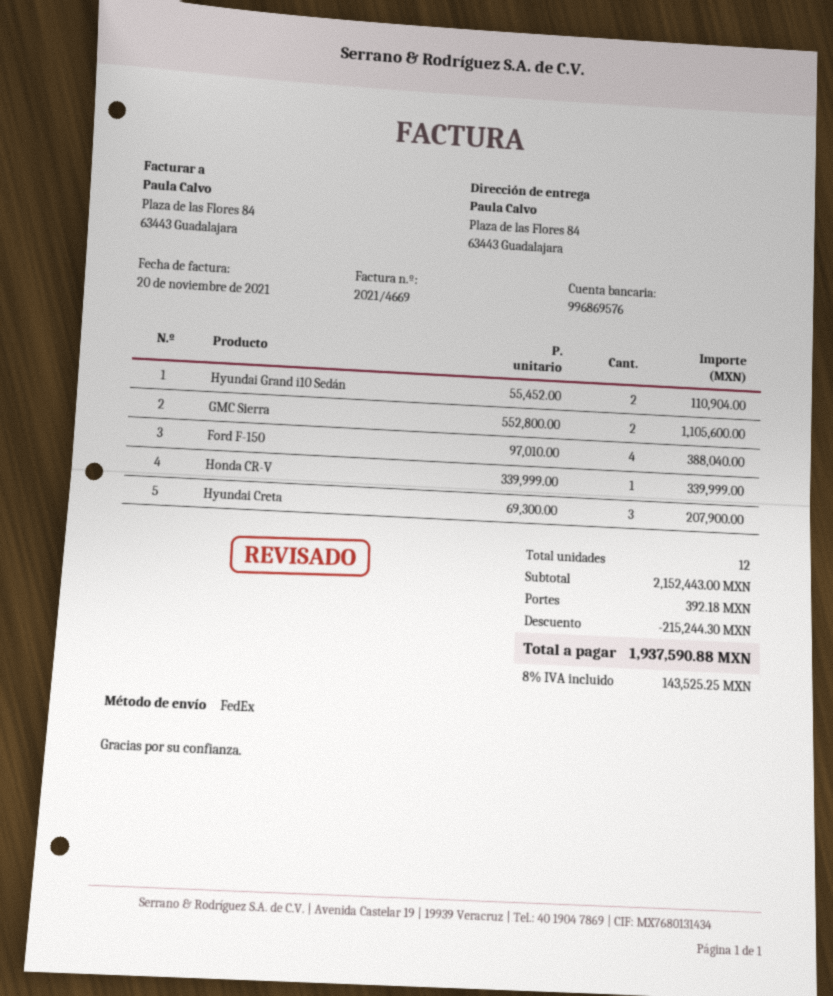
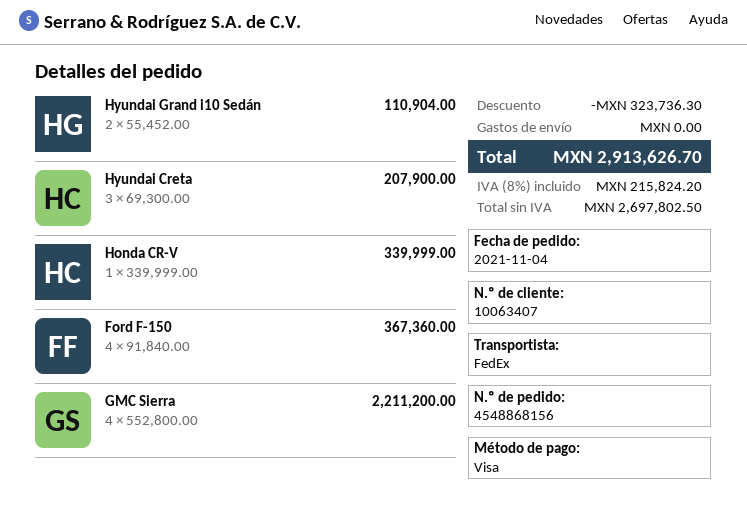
GMC Sierra: 2 x 552800.00 = 1105600.00 -> 4 x 552800.00 = 2211200.00
Ford F-150: 4 x 97010.00 = 388040.00 -> 4 x 91840.00 = 367360.00
discount: 215244.30 -> 323736.30
shipping: 392.18 -> 0.00
tax: 8% = 143525.25 -> 8% = 215824.20
total: 1937590.88 -> 2913626.70

